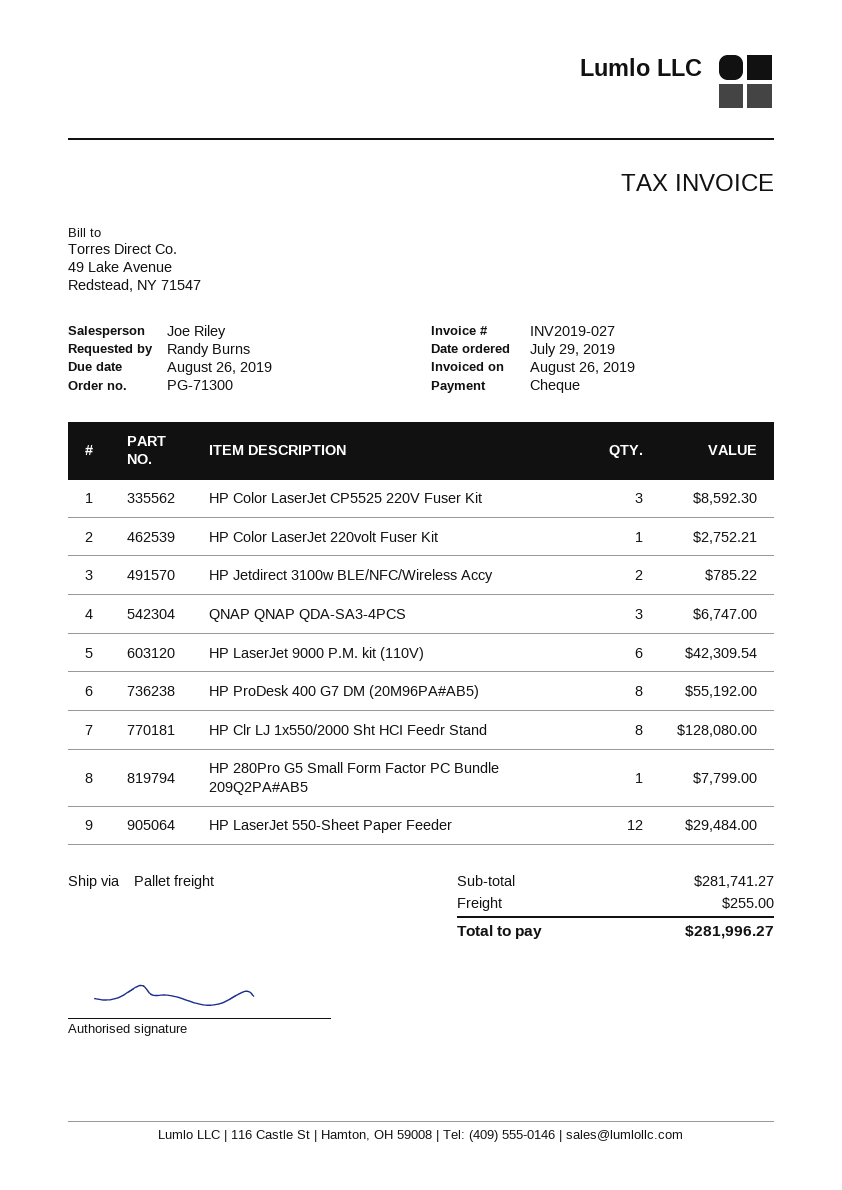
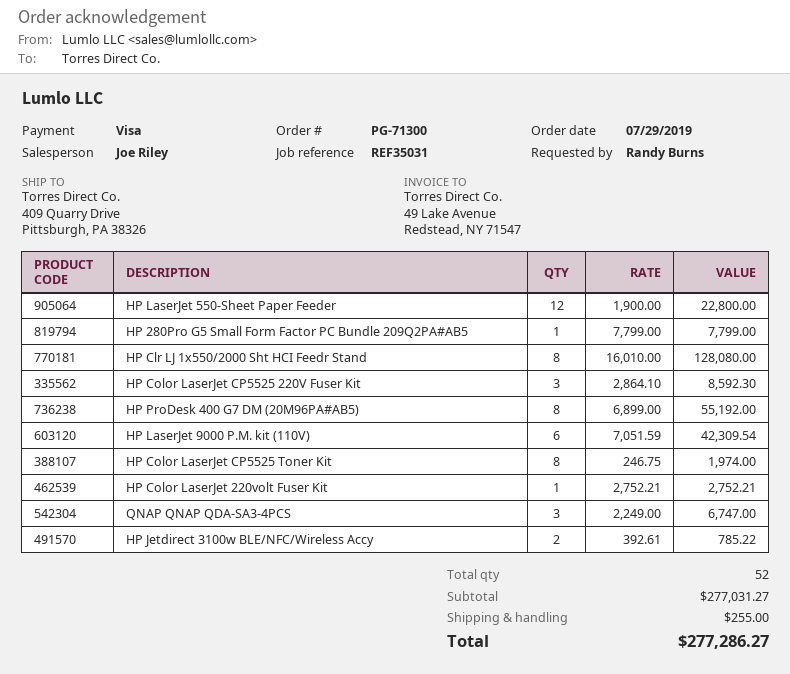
payment method: cheque -> Visa
HP LaserJet 550-Sheet Paper Feeder: 12 for 29484.00 -> 12 for 22800.00
HP Color LaserJet CP5525 Toner Kit: none -> 8 for 1974.00
subtotal: 281741.27 -> 277031.27
total: 281996.27 -> 277286.27

